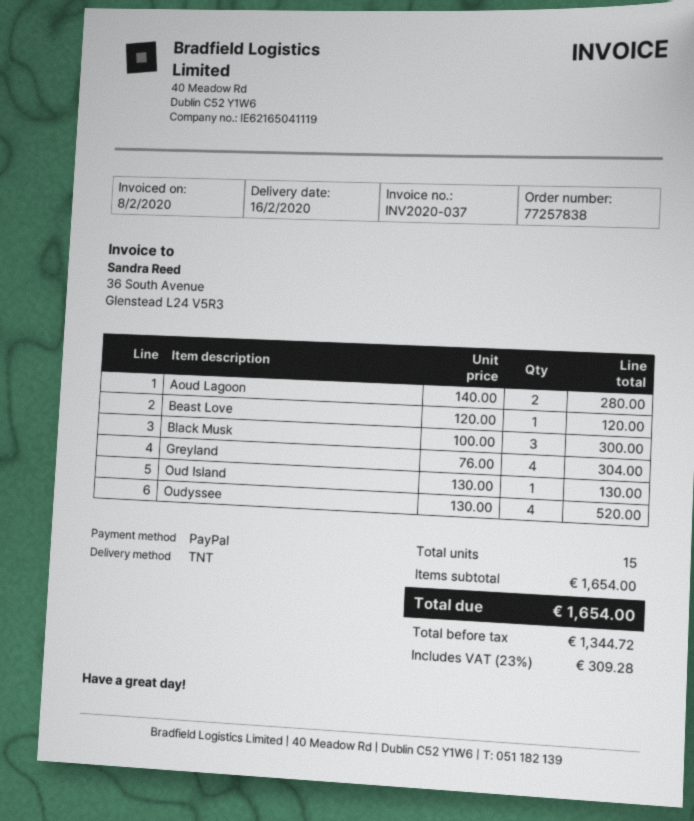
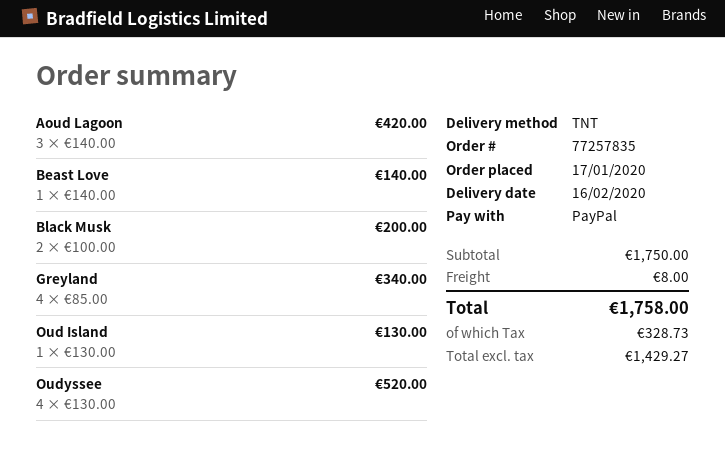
order number: 77257838 -> 77257835
Aoud Lagoon: 2 x 140.00 = 280.00 -> 3 x 140.00 = 420.00
Beast Love: 1 x 120.00 = 120.00 -> 1 x 140.00 = 140.00
Black Musk: 3 x 100.00 = 300.00 -> 2 x 100.00 = 200.00
Greyland: 4 x 76.00 = 304.00 -> 4 x 85.00 = 340.00
subtotal: 1654.00 -> 1750.00
shipping: none -> 8.00
net: 1344.72 -> 1429.27
tax: 309.28 -> 328.73
total: 1654.00 -> 1758.00

